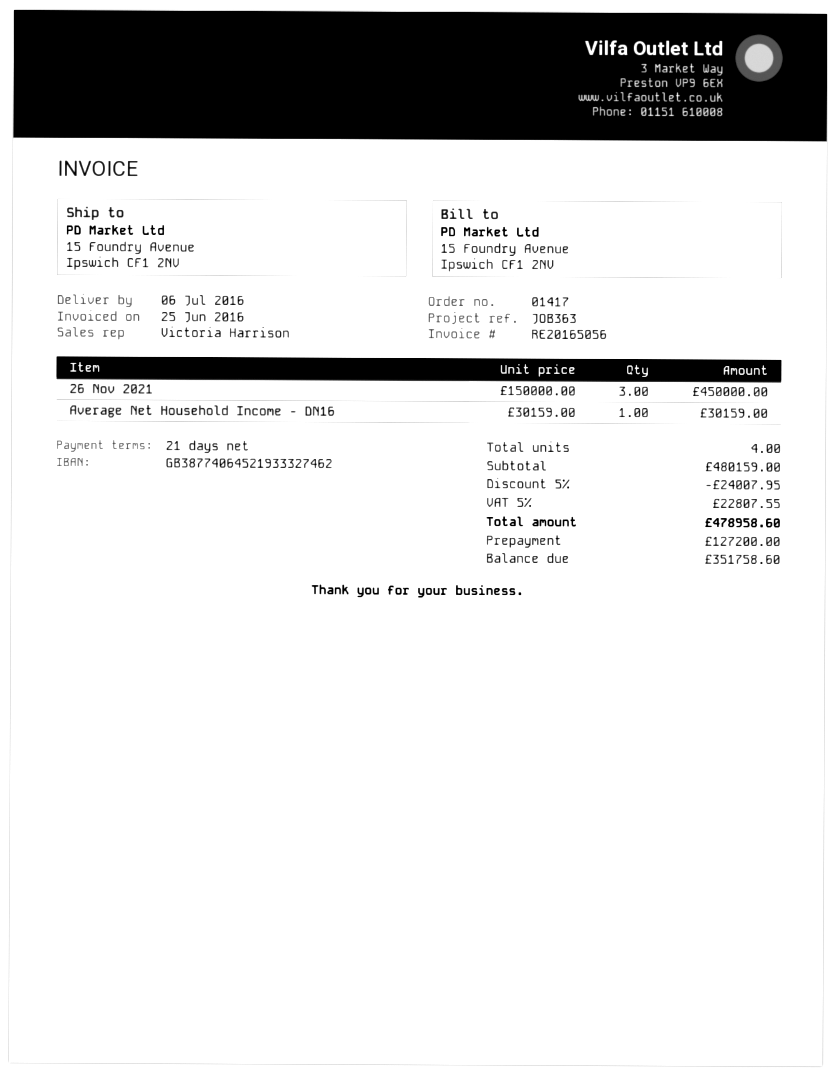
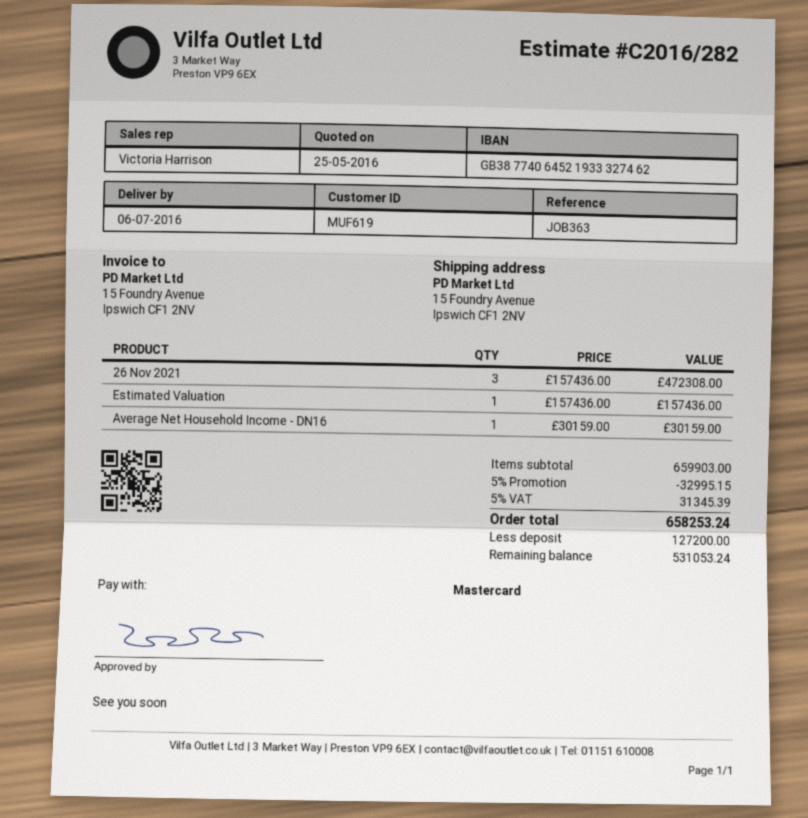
26 Nov 2021: 3 x 150000.00 = 450000.00 -> 3 x 157436.00 = 472308.00
Estimated Valuation: none -> 1 x 157436.00 = 157436.00
subtotal: 480159.00 -> 659903.00
discount: 5% = 24007.95 -> 5% = 32995.15
tax: 5% = 22807.55 -> 5% = 31345.39
total: 478958.60 -> 658253.24
balance: 351758.60 -> 531053.24

